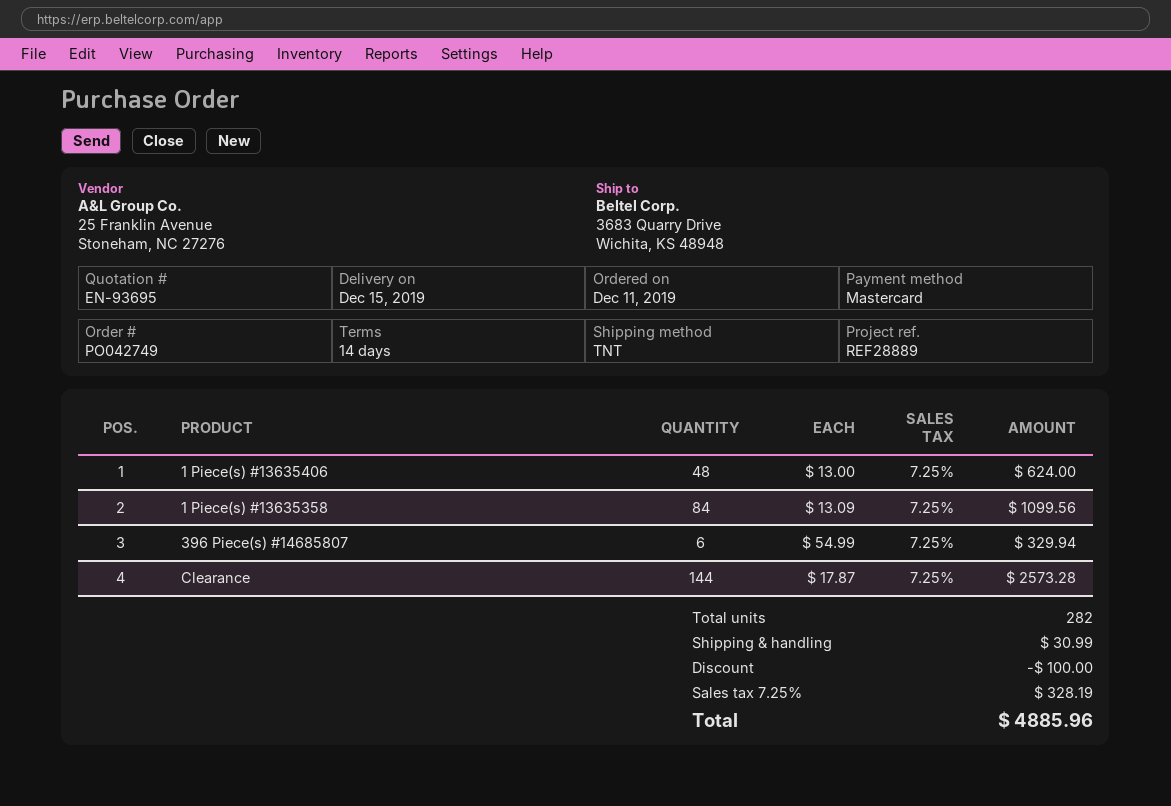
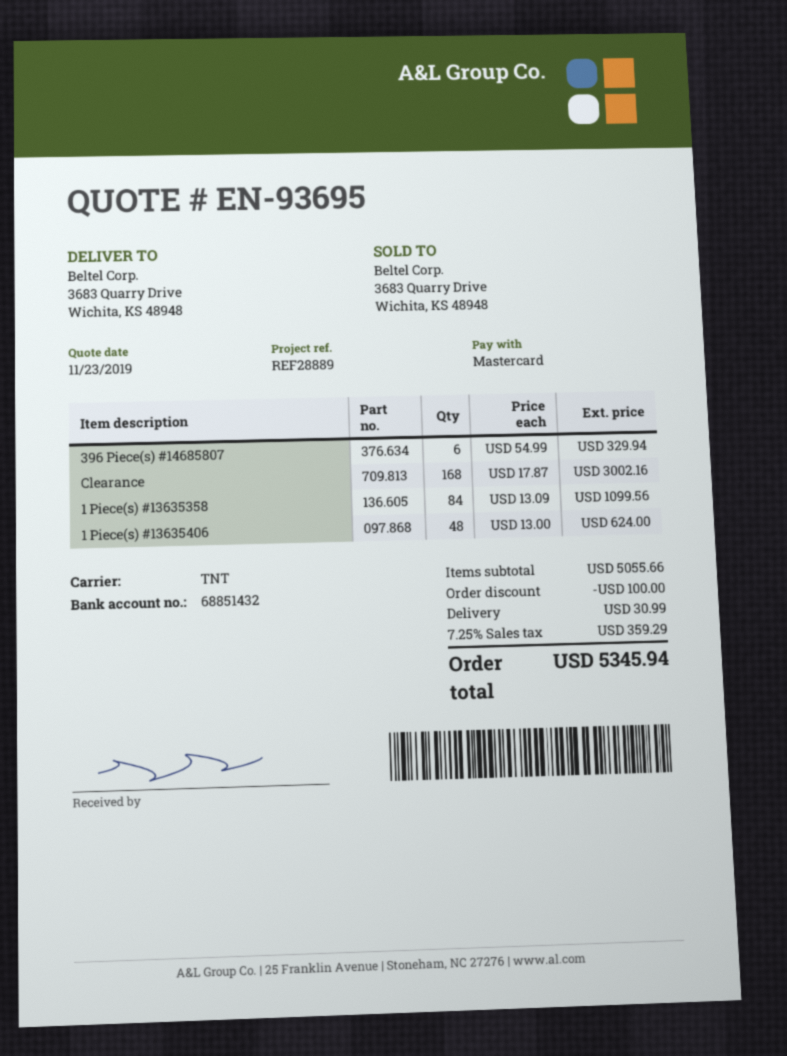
Clearance: 144 x 17.87 = 2573.28 -> 168 x 17.87 = 3002.16
tax: 7.25% = 328.19 -> 7.25% = 359.29
total: 4885.96 -> 5345.94

